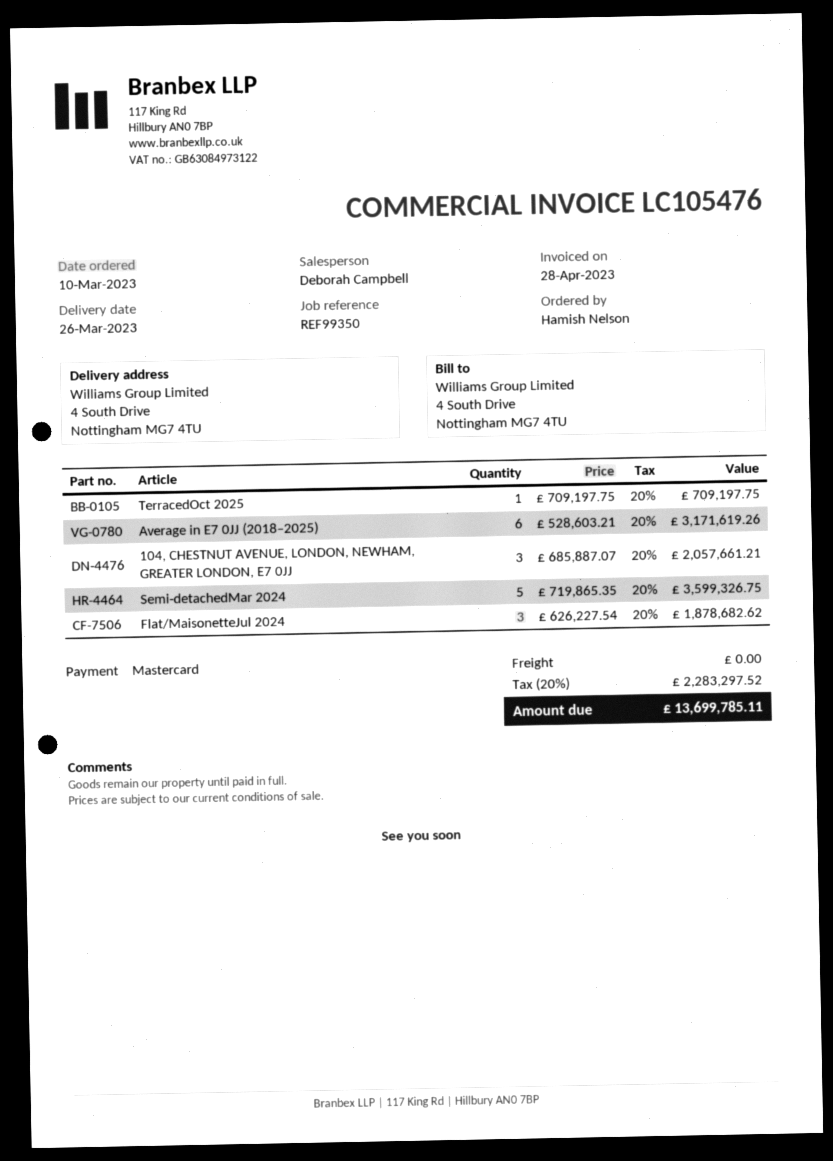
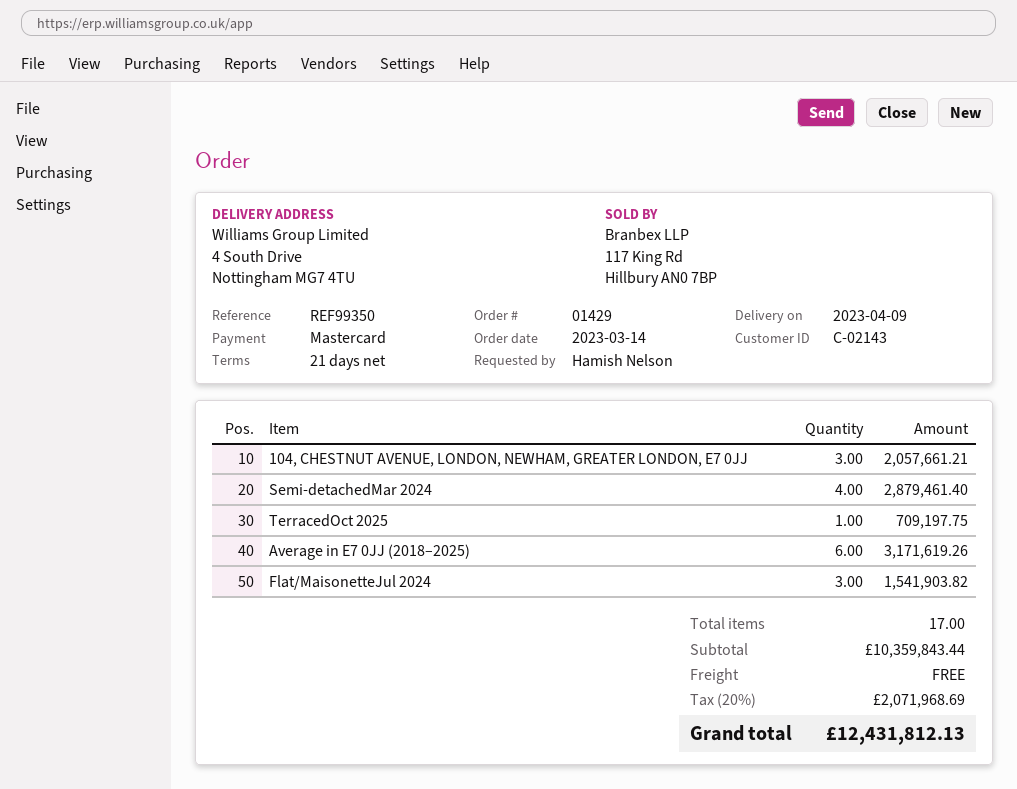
order date: 2023-03-10 -> 2023-03-14
delivery date: 2023-03-26 -> 2023-04-09
Semi-detachedMar 2024: 5 for 3599326.75 -> 4 for 2879461.40
Flat/MaisonetteJul 2024: 3 for 1878682.62 -> 3 for 1541903.82
tax: 20% = 2283297.52 -> 20% = 2071968.69
total: 13699785.11 -> 12431812.13

